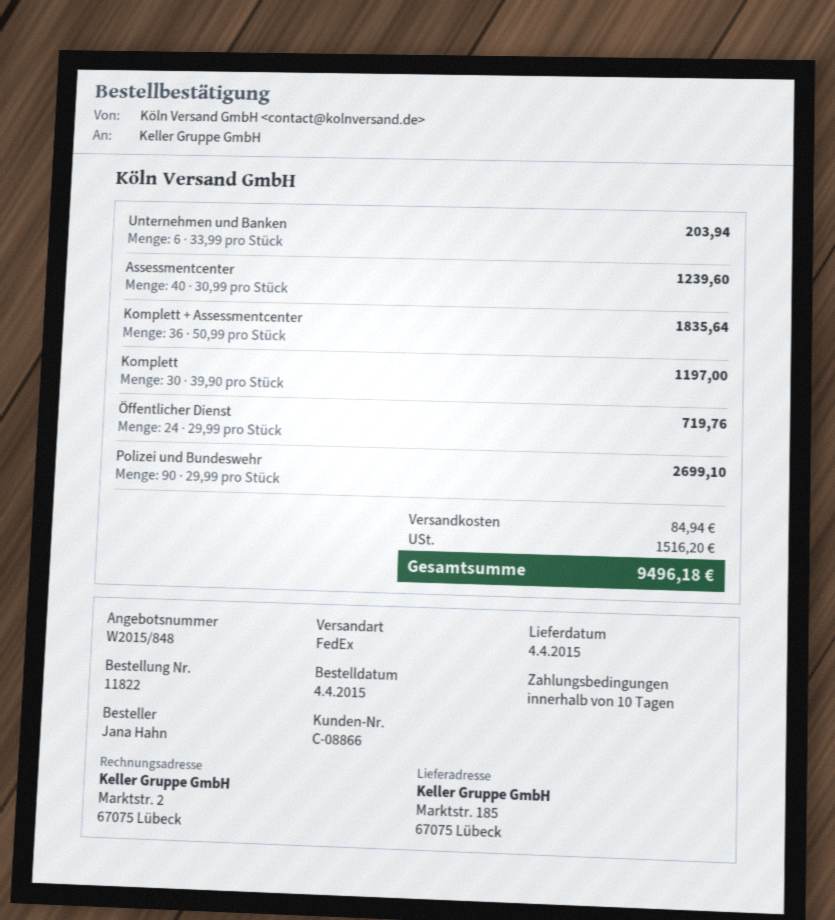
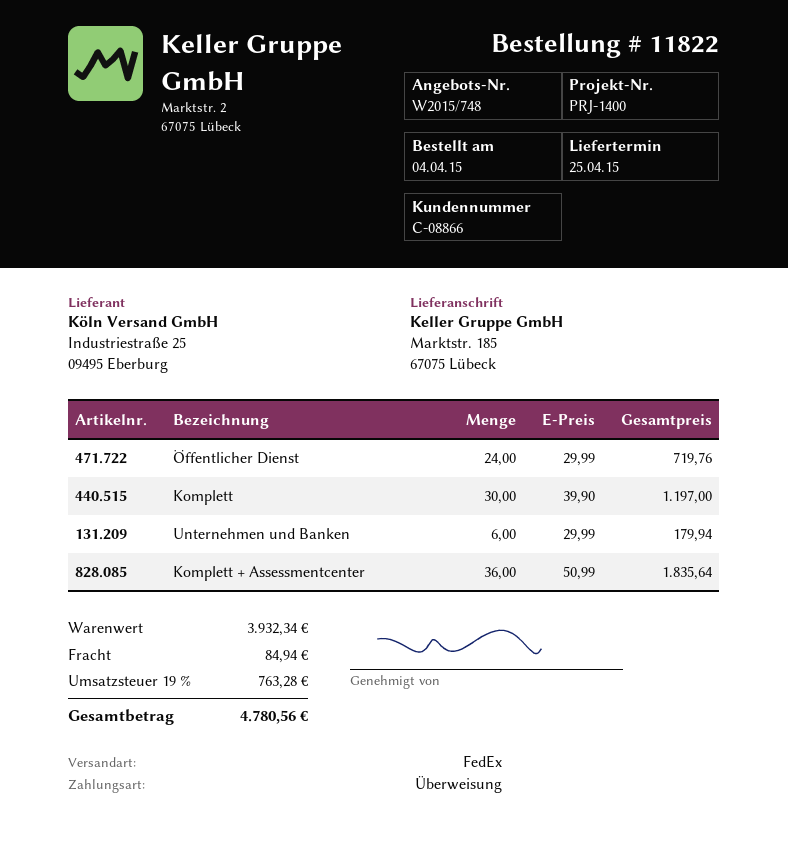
quote number: W2015/848 -> W2015/748
delivery date: 2015-04-04 -> 2015-04-25
Unternehmen und Banken: 6 x 33.99 = 203.94 -> 6 x 29.99 = 179.94
Assessmentcenter: 40 x 30.99 = 1239.60 -> none
Polizei und Bundeswehr: 90 x 29.99 = 2699.10 -> none
tax: 1516.20 -> 763.28
total: 9496.18 -> 4780.56

